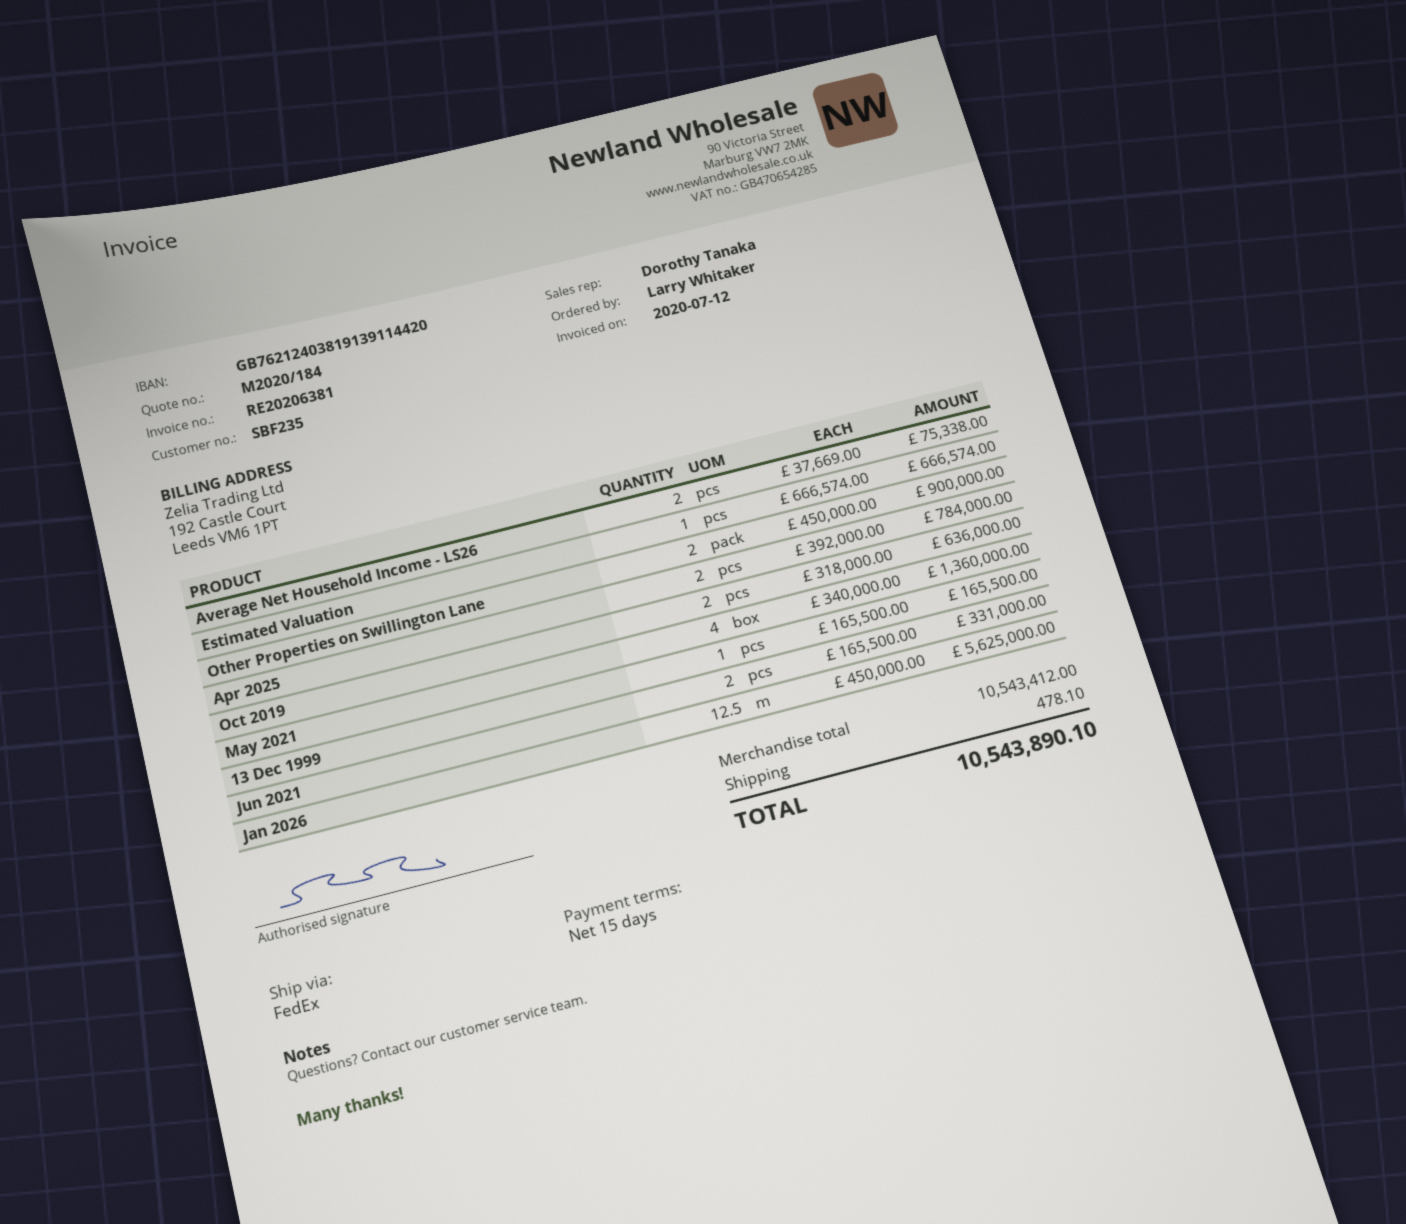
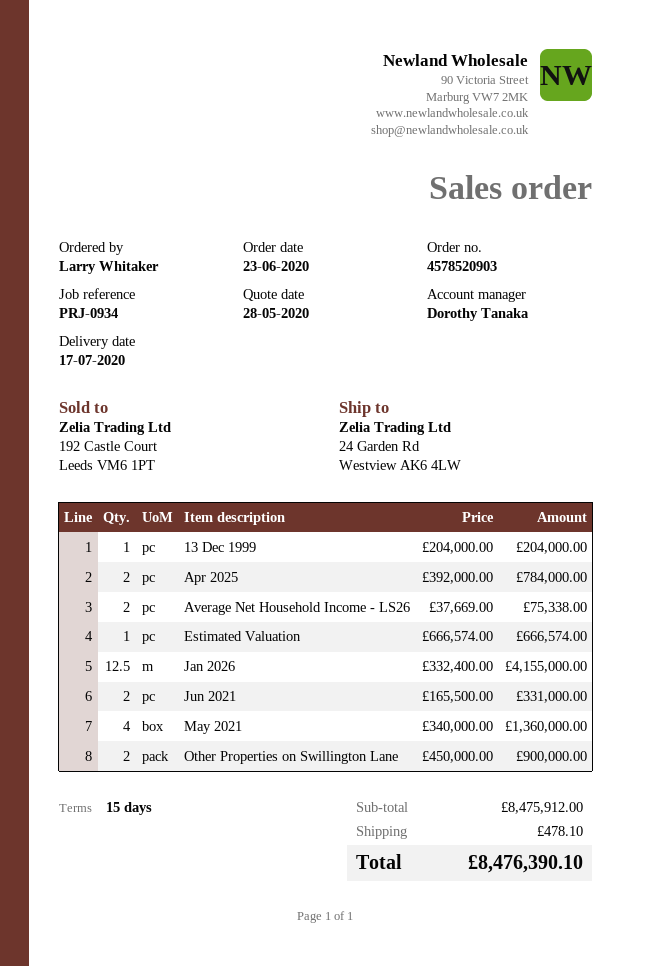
Oct 2019: 2 x 318000.00 = 636000.00 -> none
13 Dec 1999: 1 x 165500.00 = 165500.00 -> 1 x 204000.00 = 204000.00
Jan 2026: 12.5 x 450000.00 = 5625000.00 -> 12.5 x 332400.00 = 4155000.00
subtotal: 10543412.00 -> 8475912.00
total: 10543890.10 -> 8476390.10

